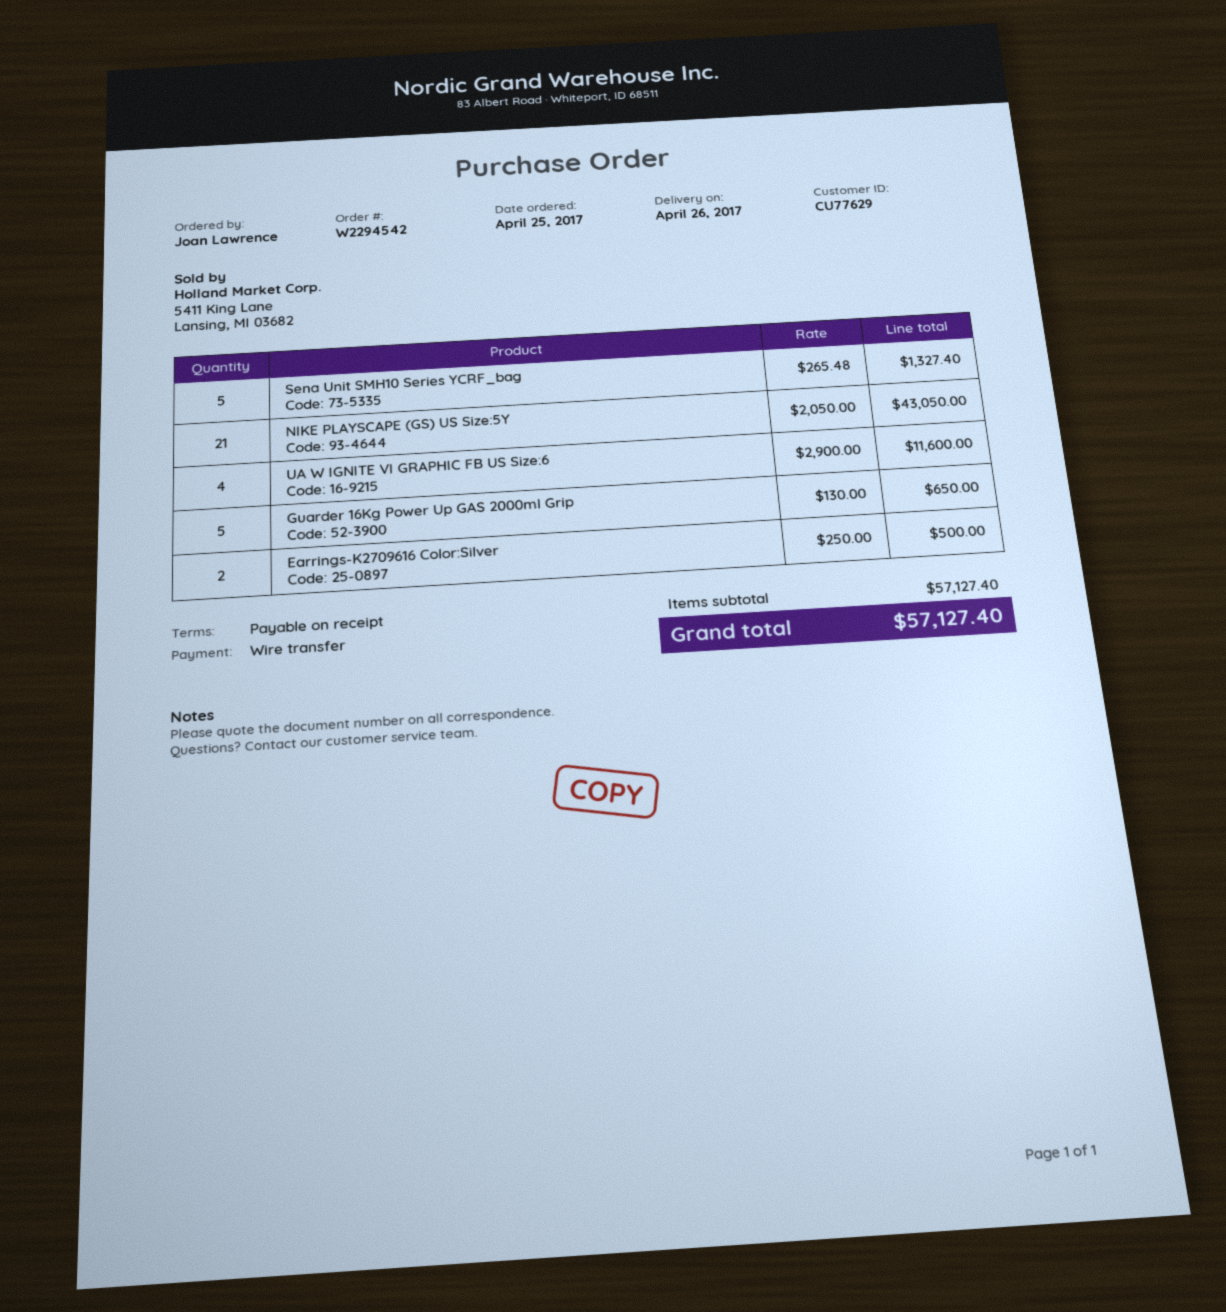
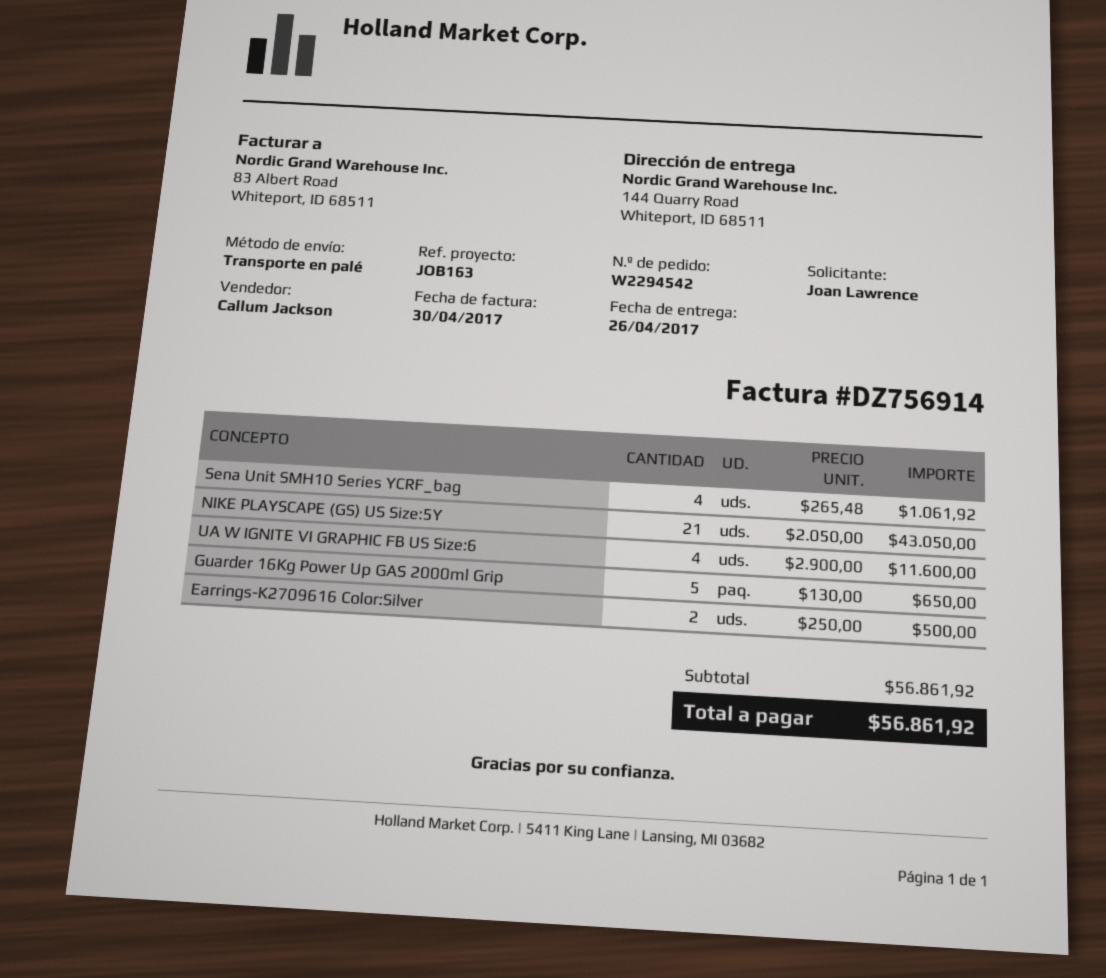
Sena Unit SMH10 Series YCRF_bag: 5 x 265.48 = 1327.40 -> 4 x 265.48 = 1061.92
subtotal: 57127.40 -> 56861.92
total: 57127.40 -> 56861.92

